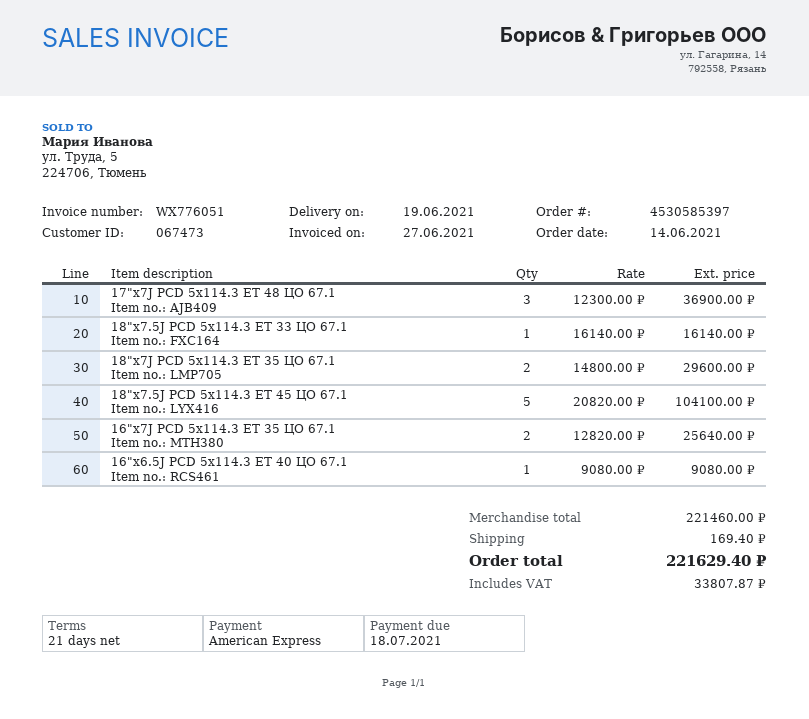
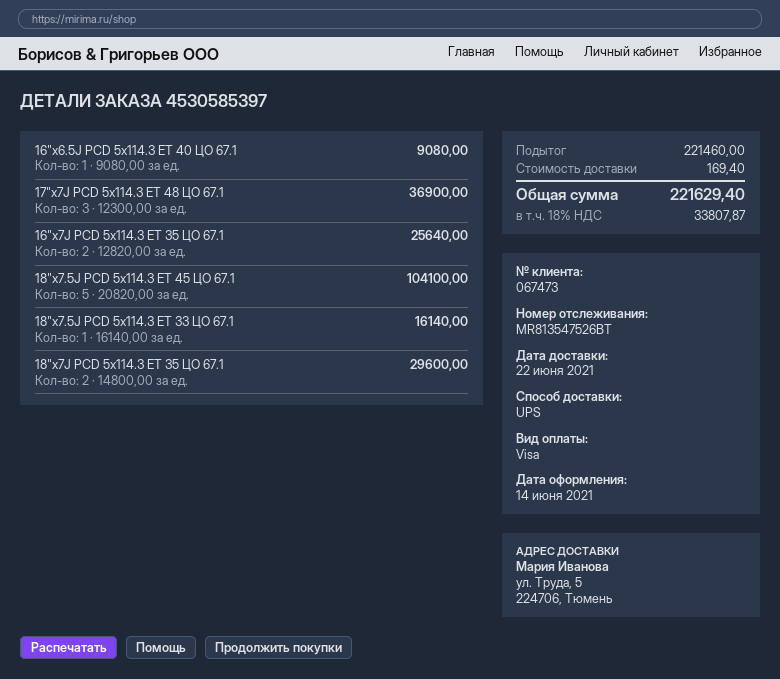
delivery date: 2021-06-19 -> 2021-06-22
payment method: American Express -> Visa

